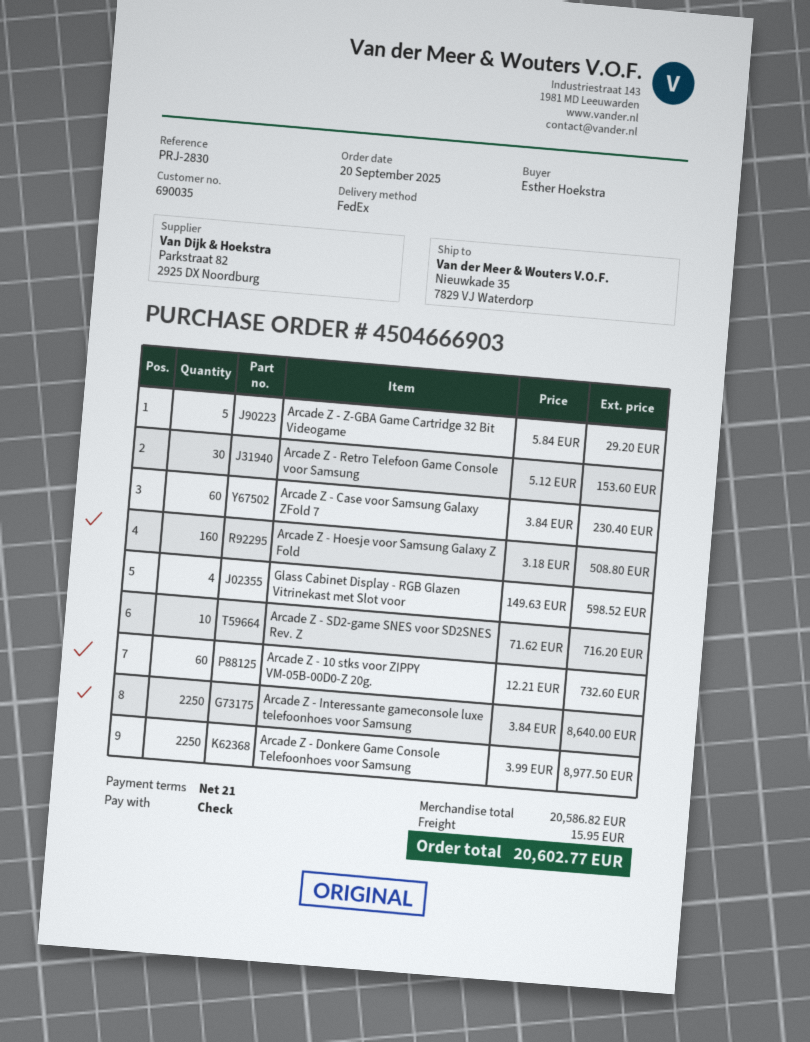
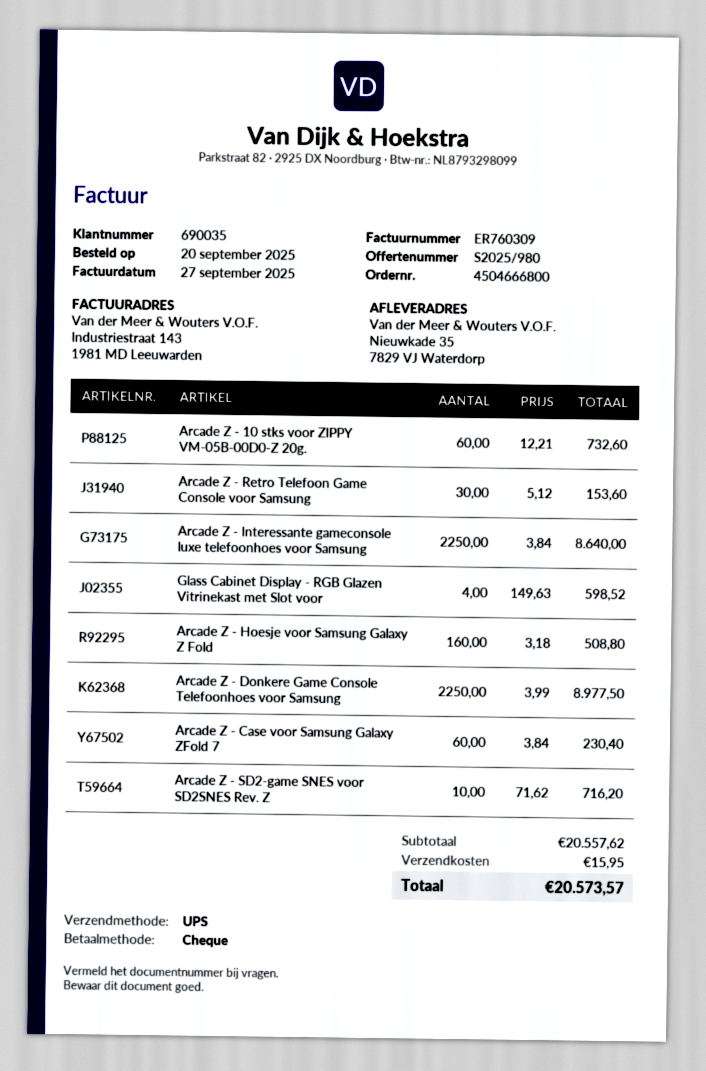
order number: 4504666903 -> 4504666800
shipping method: FedEx -> UPS
Arcade Z - Z-GBA Game Cartridge 32 Bit Videogame: 5 x 5.84 = 29.20 -> none
subtotal: 20586.82 -> 20557.62
total: 20602.77 -> 20573.57

